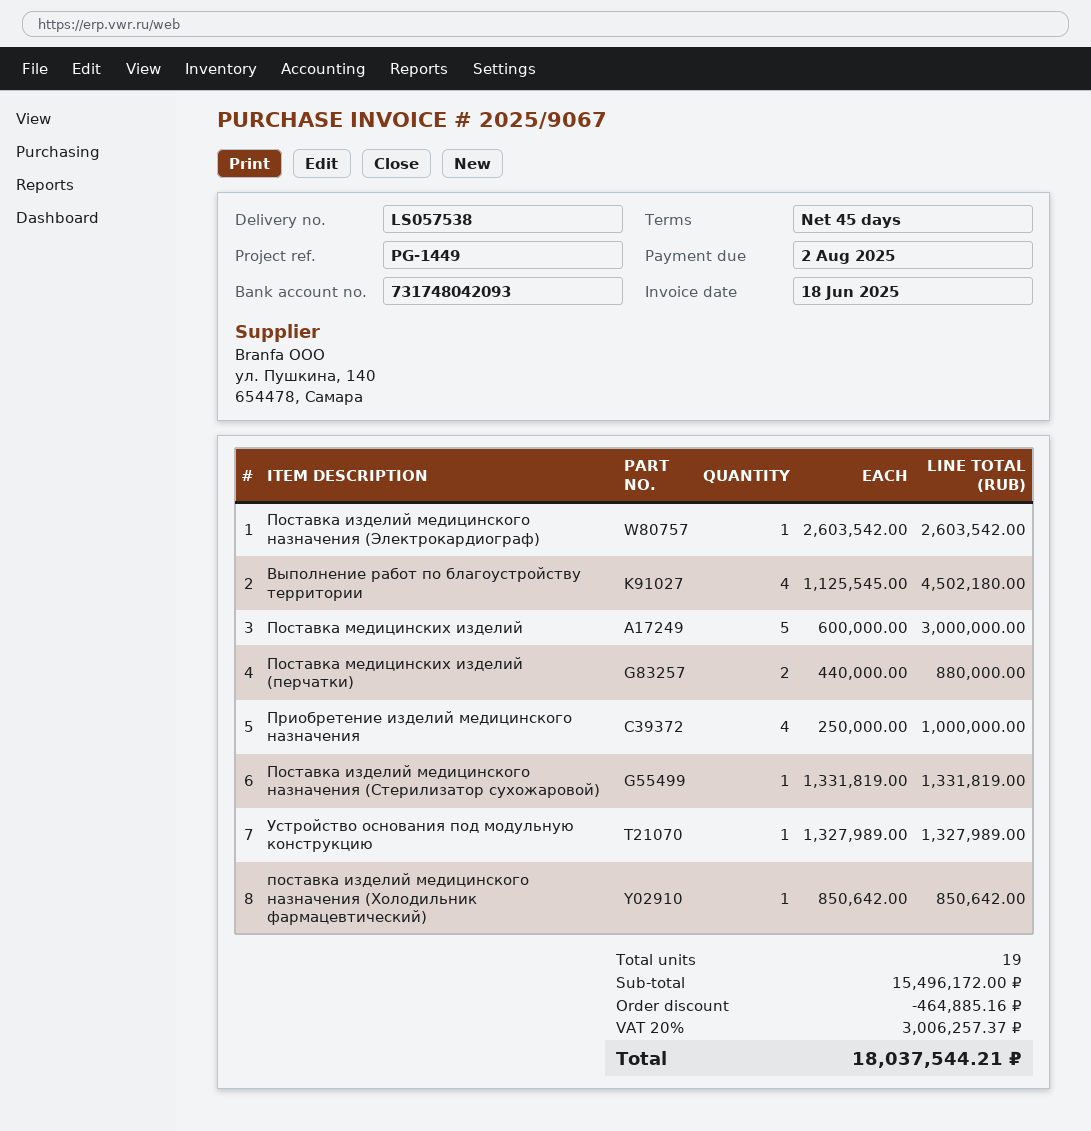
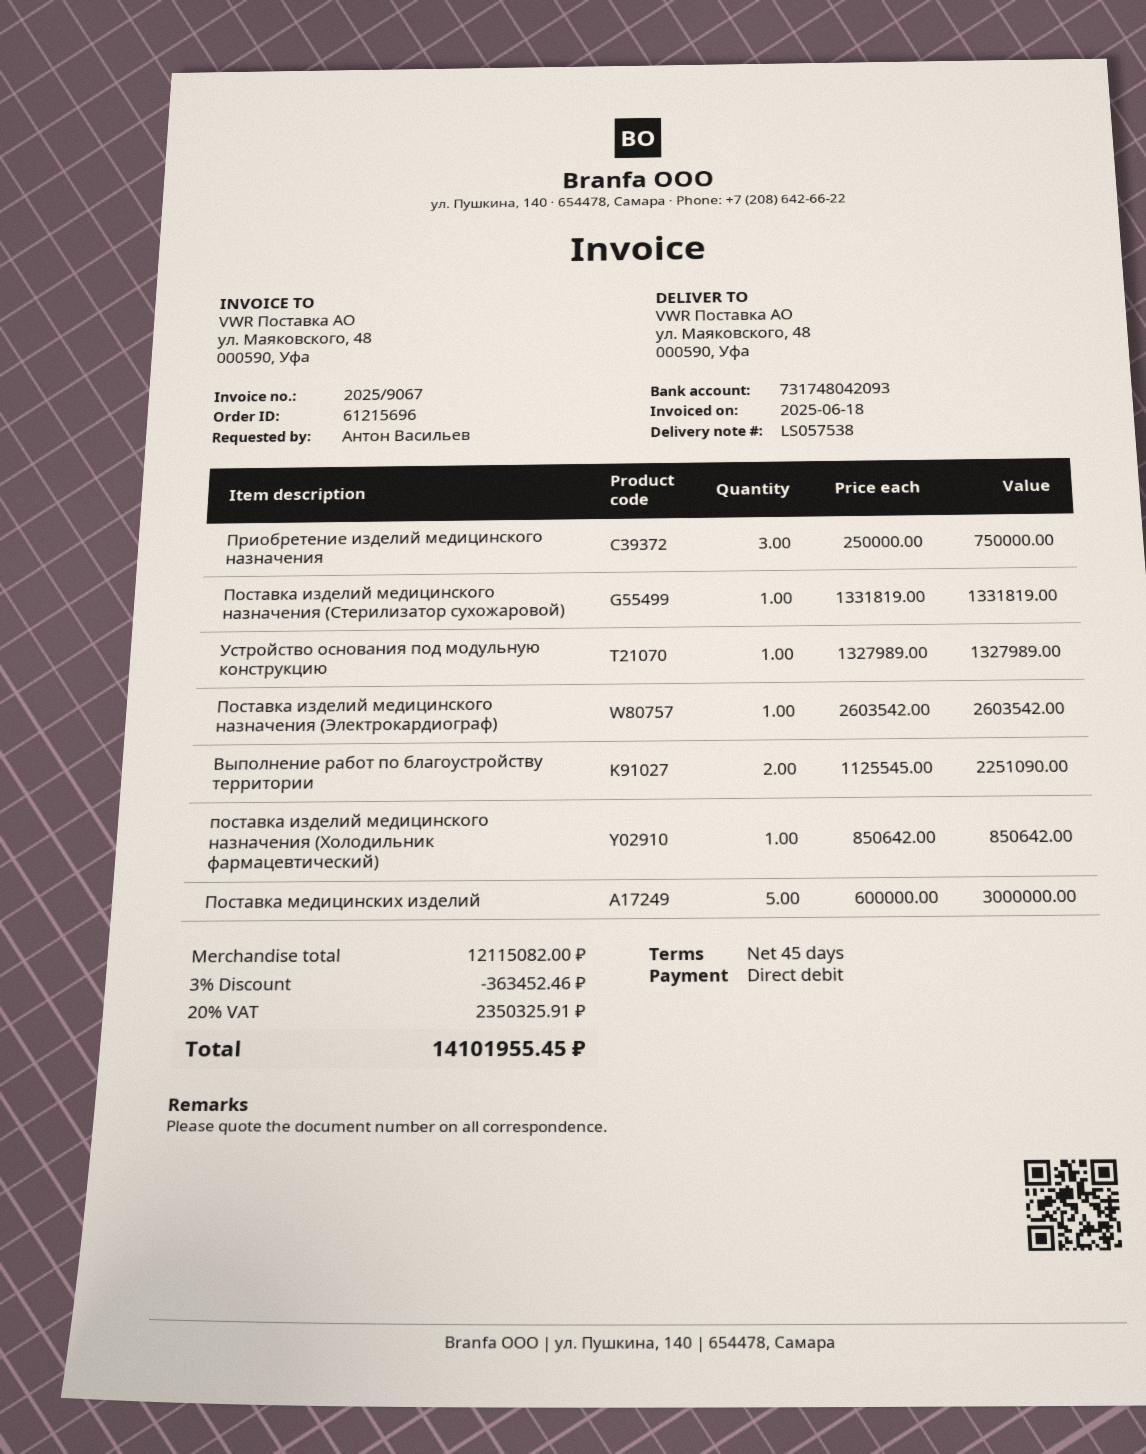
Выполнение работ по благоустройству территории: 4 x 1125545.00 = 4502180.00 -> 2 x 1125545.00 = 2251090.00
Поставка медицинских изделий (перчатки): 2 x 440000.00 = 880000.00 -> none
Приобретение изделий медицинского назначения: 4 x 250000.00 = 1000000.00 -> 3 x 250000.00 = 750000.00
subtotal: 15496172.00 -> 12115082.00
discount: 464885.16 -> 363452.46
tax: 20% = 3006257.37 -> 20% = 2350325.91
total: 18037544.21 -> 14101955.45

